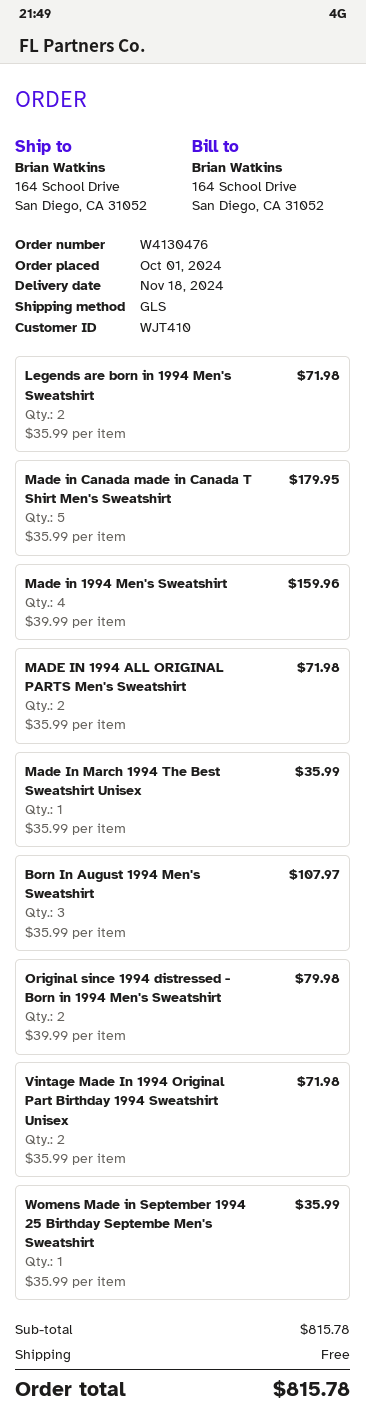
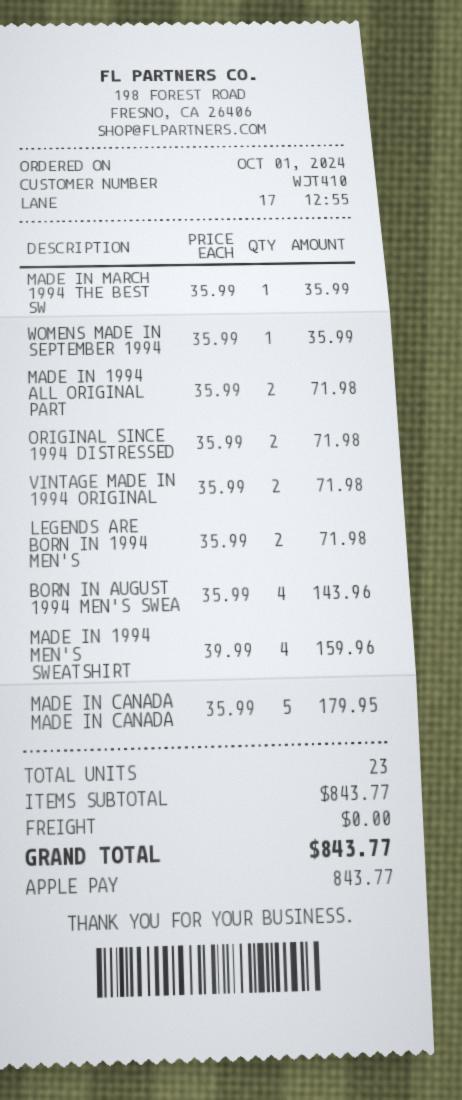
Born In August 1994 Men's Sweatshirt: 3 x 35.99 = 107.97 -> 4 x 35.99 = 143.96
Original since 1994 distressed - Born in 1994 Men's Sweatshirt: 2 x 39.99 = 79.98 -> 2 x 35.99 = 71.98
subtotal: 815.78 -> 843.77
total: 815.78 -> 843.77

